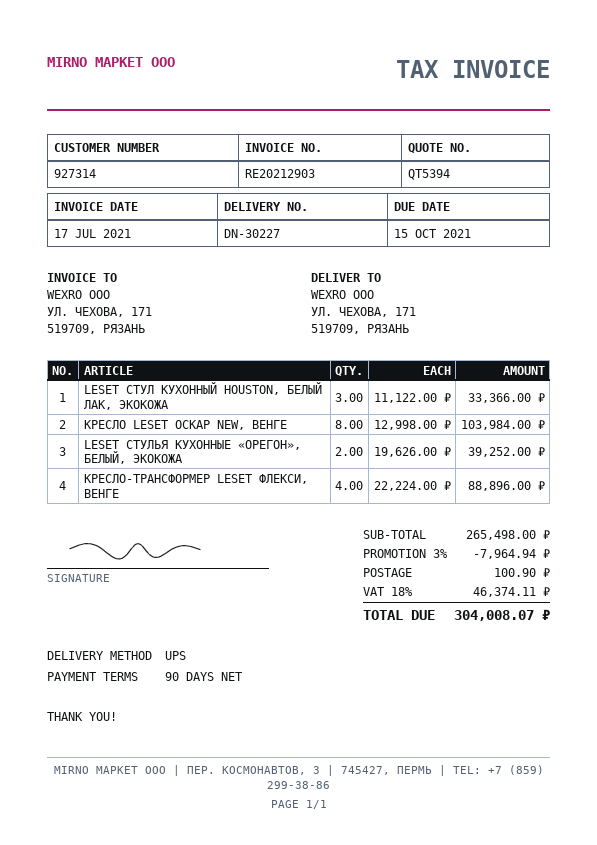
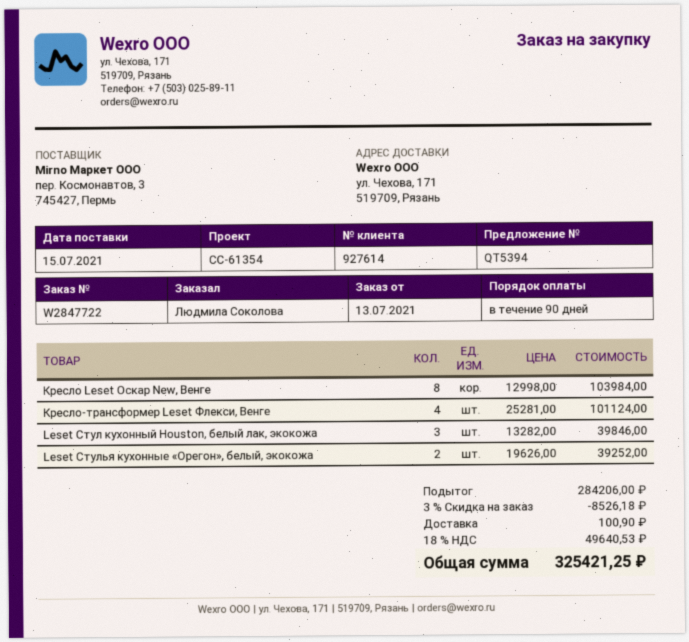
customer number: 927314 -> 927614
LESET СТУЛ КУХОННЫЙ HOUSTON, БЕЛЫЙ ЛАК, ЭКОКОЖА: 3 x 11122.00 = 33366.00 -> 3 x 13282.00 = 39846.00
КРЕСЛО-ТРАНСФОРМЕР LESET ФЛЕКСИ, ВЕНГЕ: 4 x 22224.00 = 88896.00 -> 4 x 25281.00 = 101124.00
subtotal: 265498.00 -> 284206.00
discount: 3% = 7964.94 -> 3% = 8526.18
tax: 18% = 46374.11 -> 18% = 49640.53
total: 304008.07 -> 325421.25

